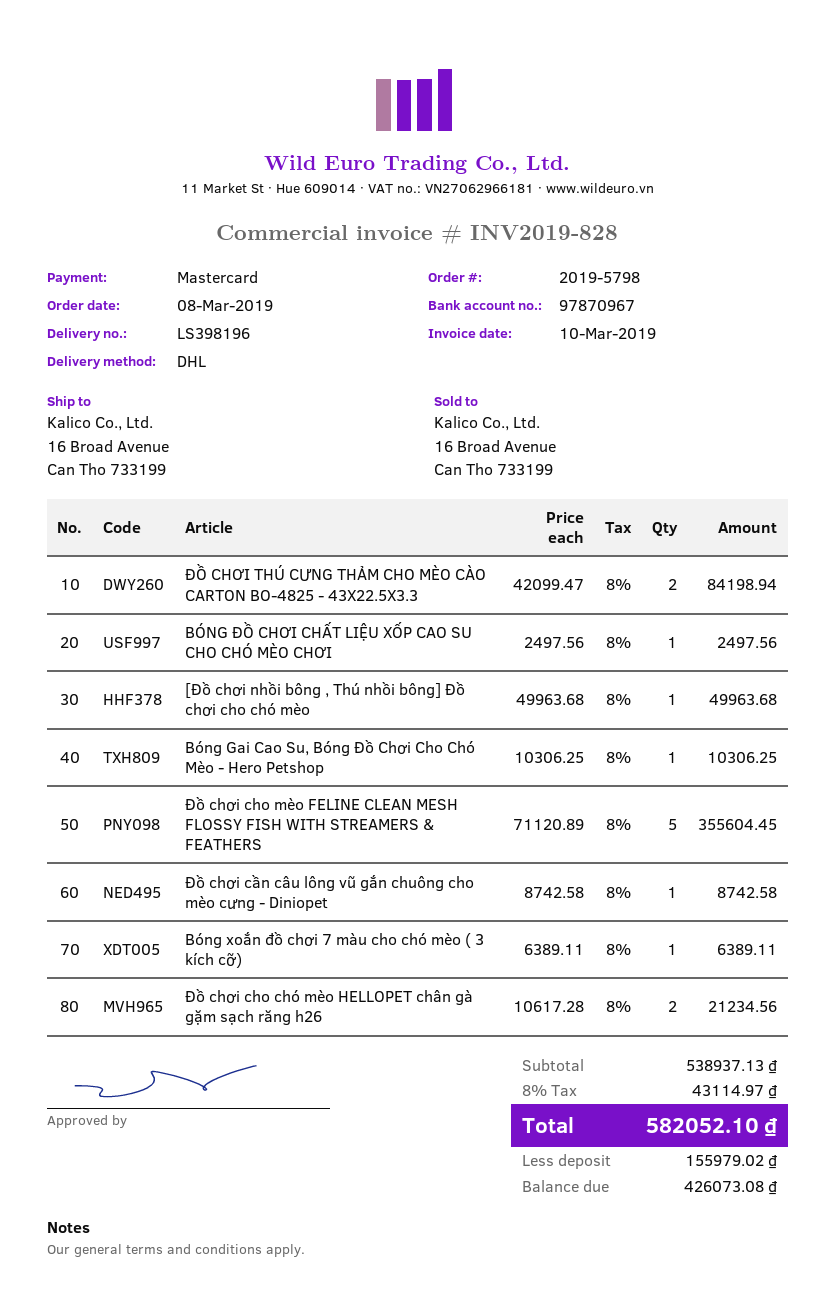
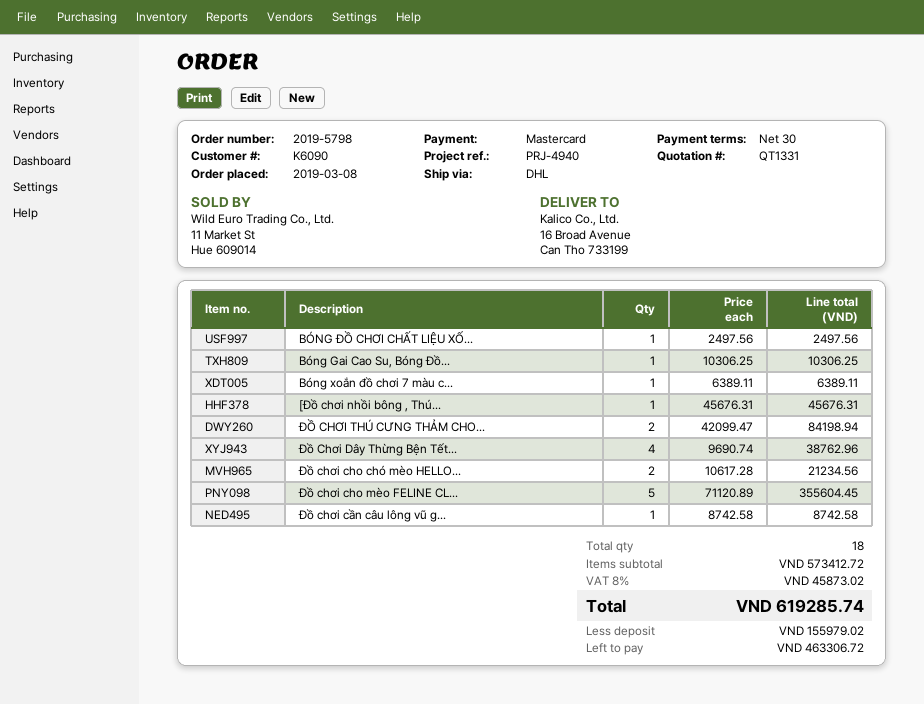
[Đồ chơi nhồi bông , Thú nhồi bông] Đồ chơi cho chó mèo: 1 x 49963.68 = 49963.68 -> 1 x 45676.31 = 45676.31
Đồ Chơi Dây Thừng Bện Tết...: none -> 4 x 9690.74 = 38762.96
subtotal: 538937.13 -> 573412.72
tax: 8% = 43114.97 -> 8% = 45873.02
total: 582052.10 -> 619285.74
balance: 426073.08 -> 463306.72

